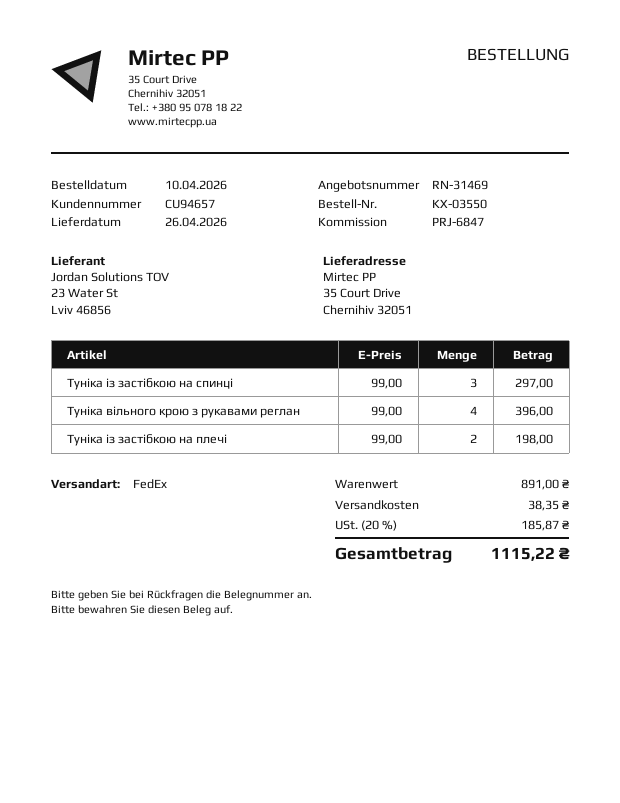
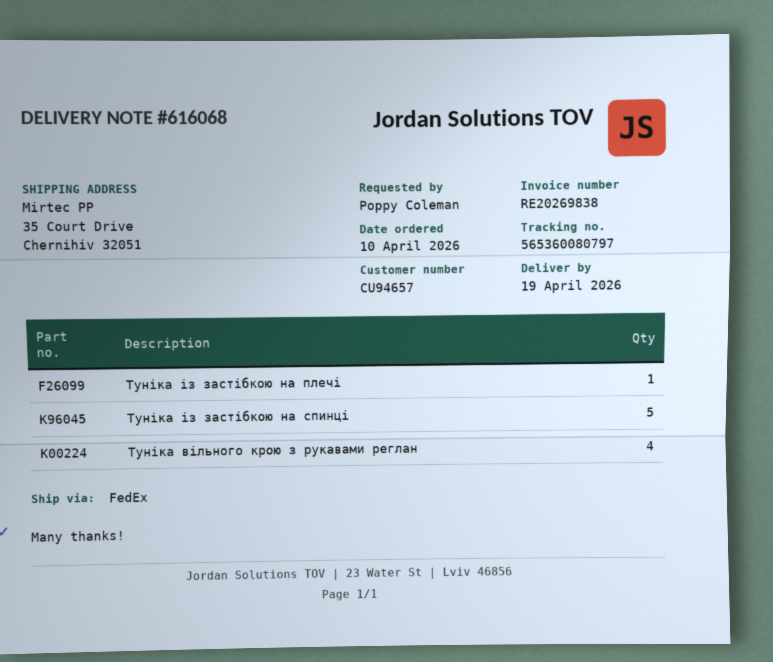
delivery date: 2026-04-26 -> 2026-04-19
Туніка із застібкою на спинці: 3 -> 5
Туніка із застібкою на плечі: 2 -> 1

